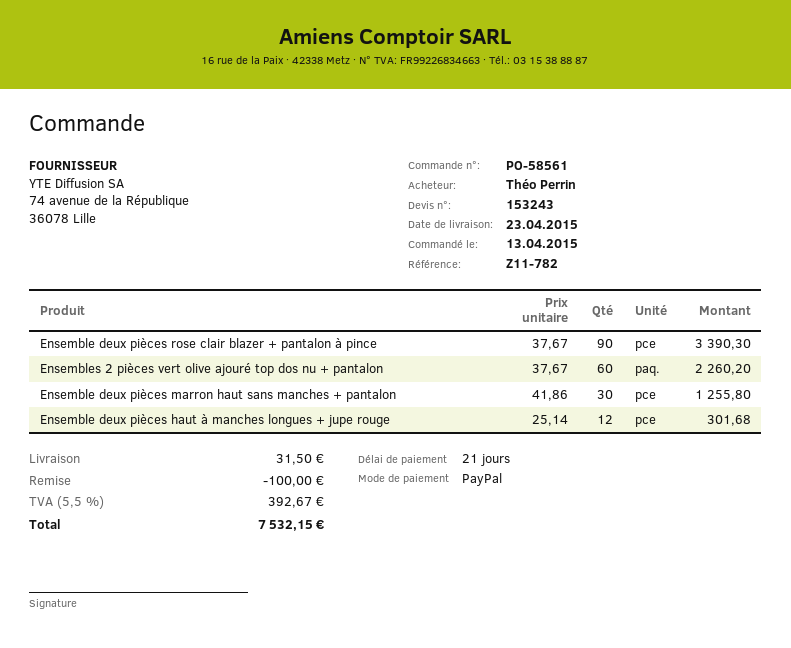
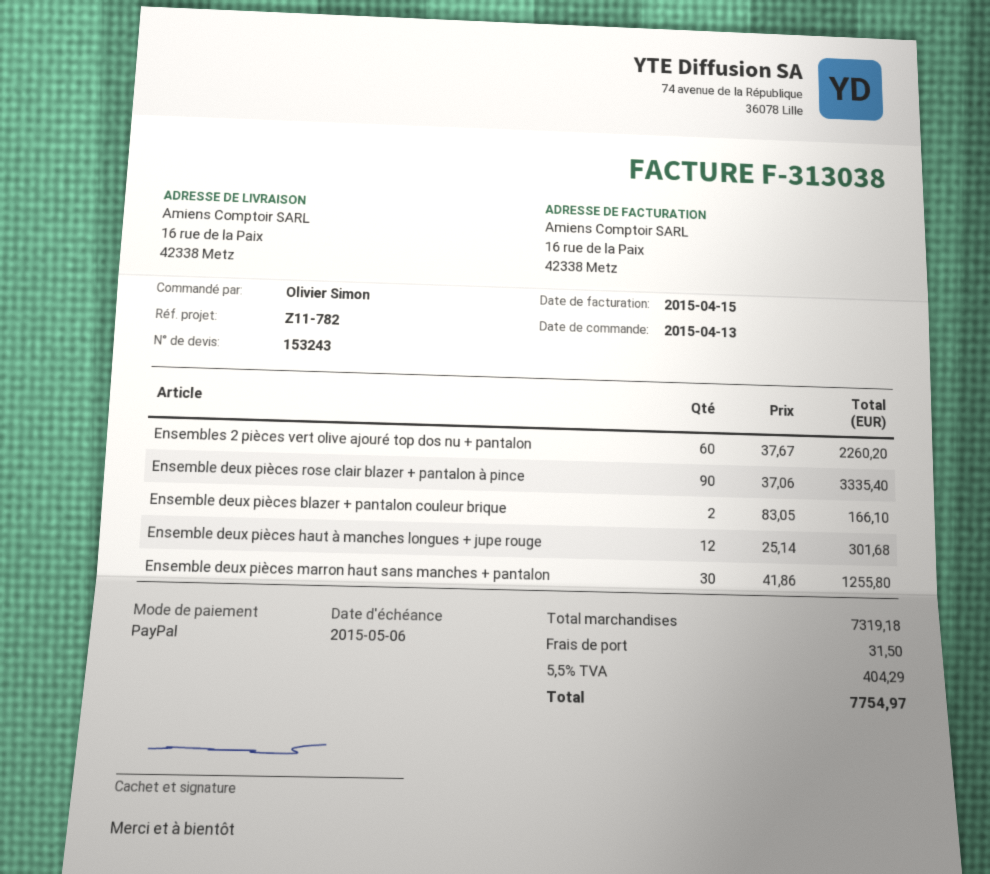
ordered by: Théo Perrin -> Olivier Simon
Ensemble deux pièces rose clair blazer + pantalon à pince: 90 x 37.67 = 3390.30 -> 90 x 37.06 = 3335.40
Ensemble deux pièces blazer + pantalon couleur brique: none -> 2 x 83.05 = 166.10
discount: 100.00 -> none
tax: 5.5% = 392.67 -> 5.5% = 404.29
total: 7532.15 -> 7754.97

